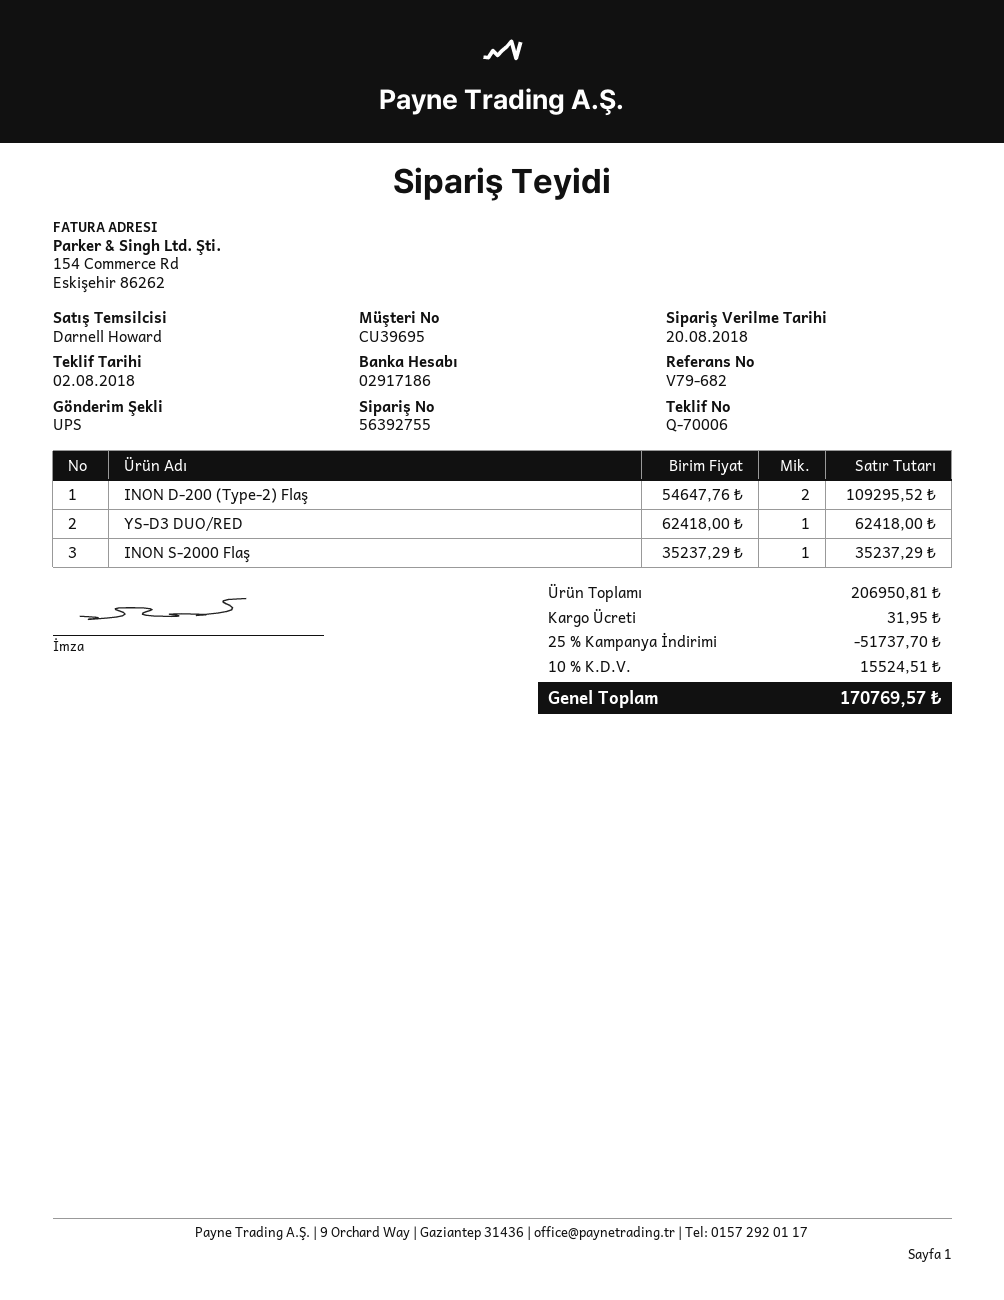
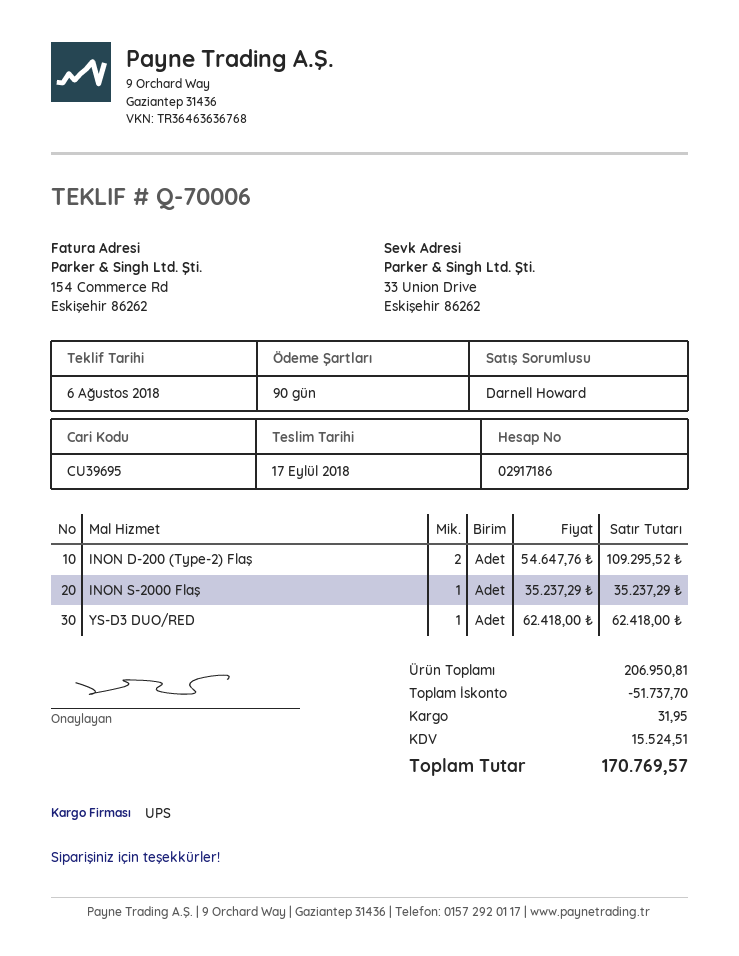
quote date: 2018-08-02 -> 2018-08-06

